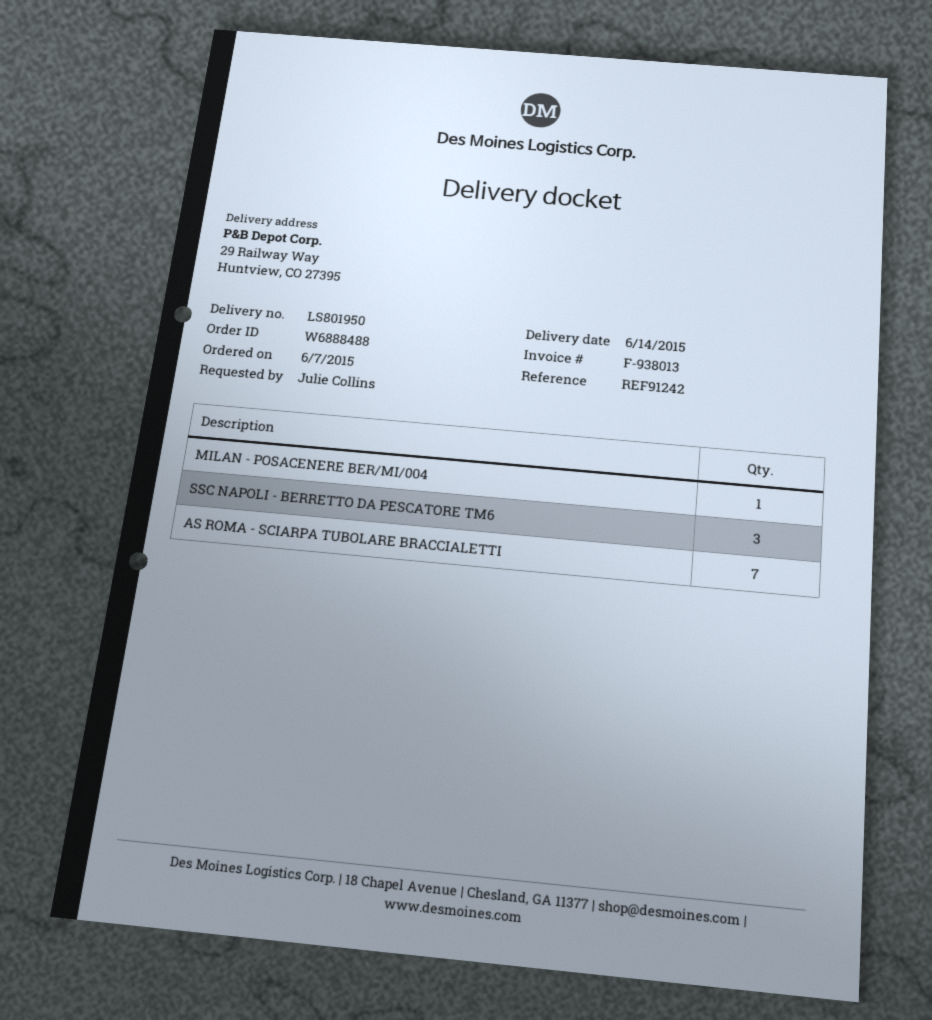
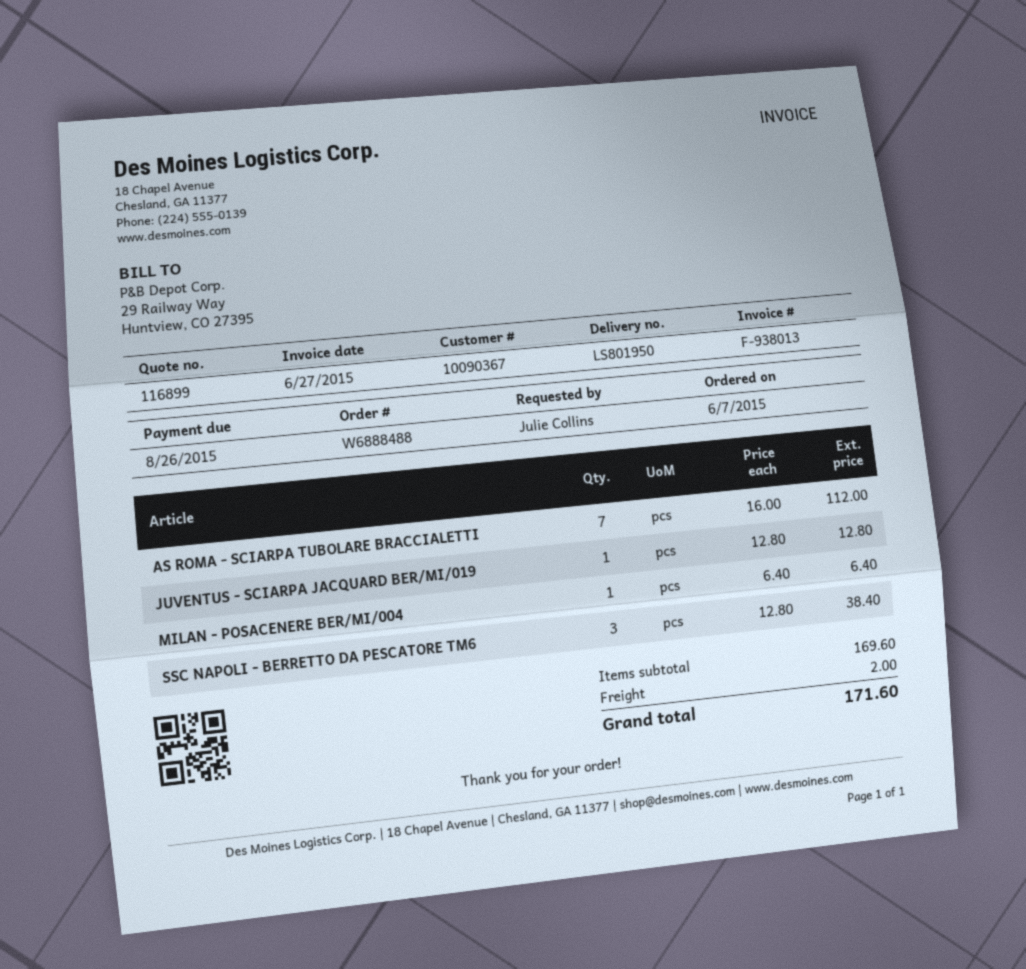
JUVENTUS - SCIARPA JACQUARD BER/MI/019: none -> 1

